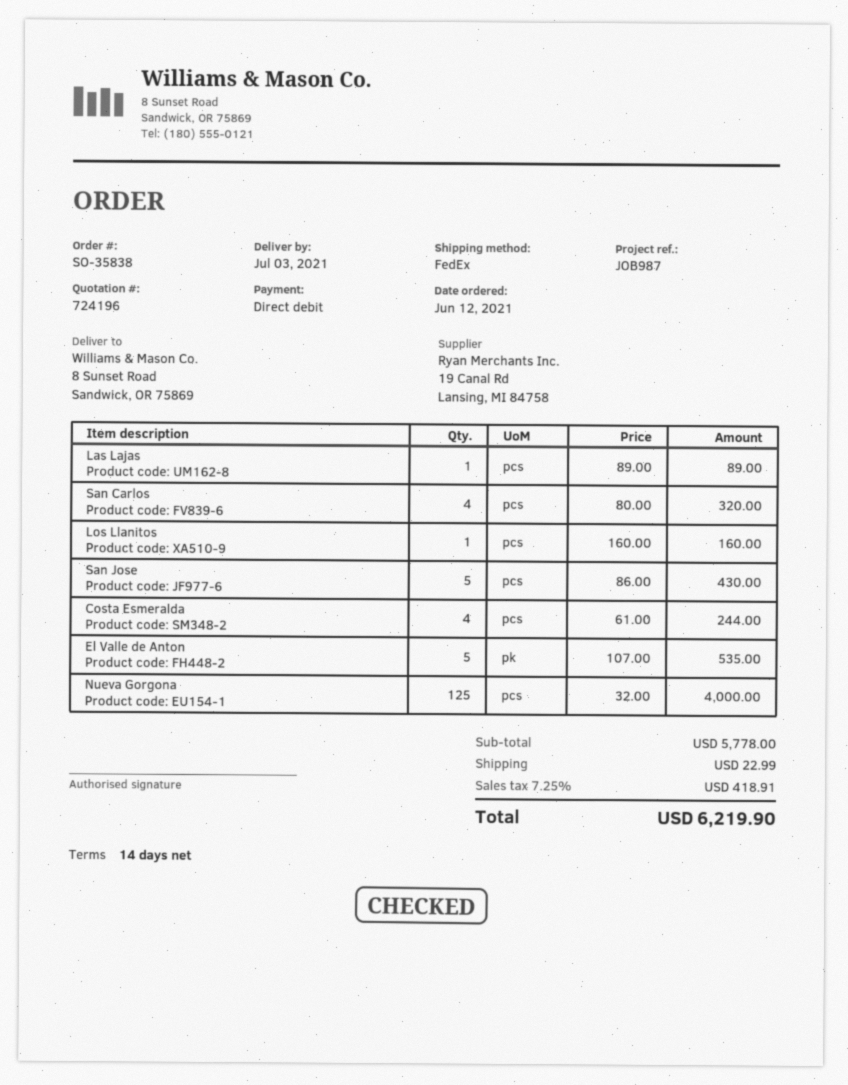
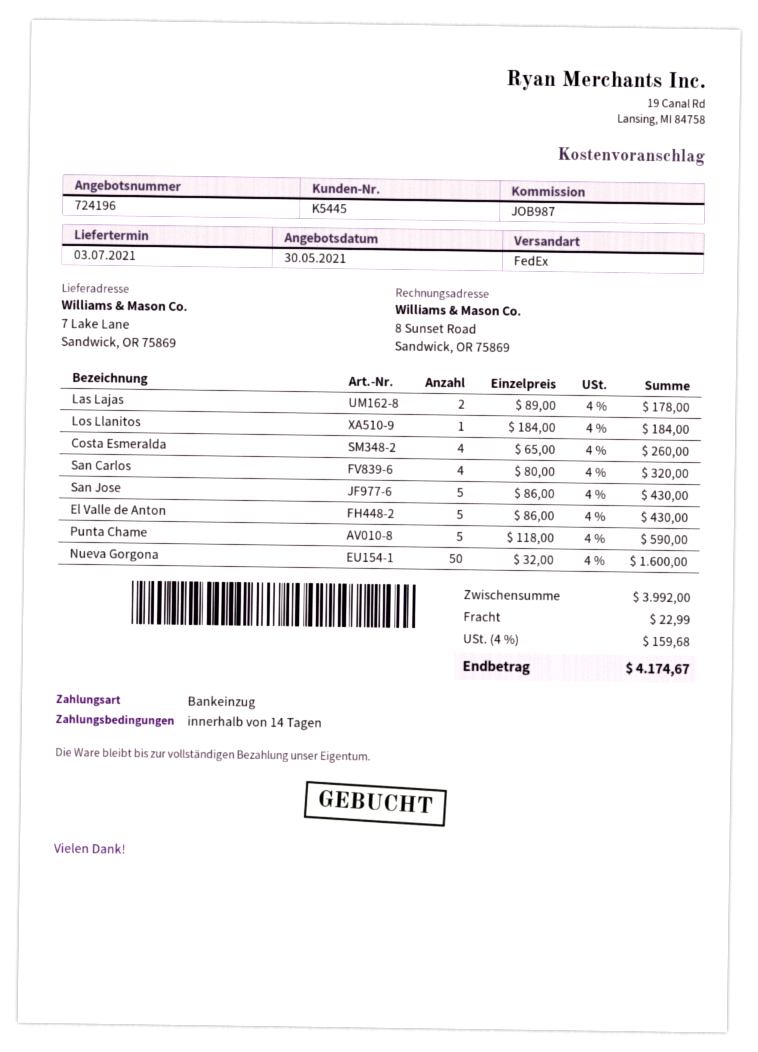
ship to: 8 Sunset Road, Sandwick, OR 75869 -> 7 Lake Lane, Sandwick, OR 75869
Las Lajas: 1 x 89.00 = 89.00 -> 2 x 89.00 = 178.00
Los Llanitos: 1 x 160.00 = 160.00 -> 1 x 184.00 = 184.00
Costa Esmeralda: 4 x 61.00 = 244.00 -> 4 x 65.00 = 260.00
El Valle de Anton: 5 x 107.00 = 535.00 -> 5 x 86.00 = 430.00
Nueva Gorgona: 125 x 32.00 = 4000.00 -> 50 x 32.00 = 1600.00
Punta Chame: none -> 5 x 118.00 = 590.00
subtotal: 5778.00 -> 3992.00
tax: 7.25% = 418.91 -> 4% = 159.68
total: 6219.90 -> 4174.67

